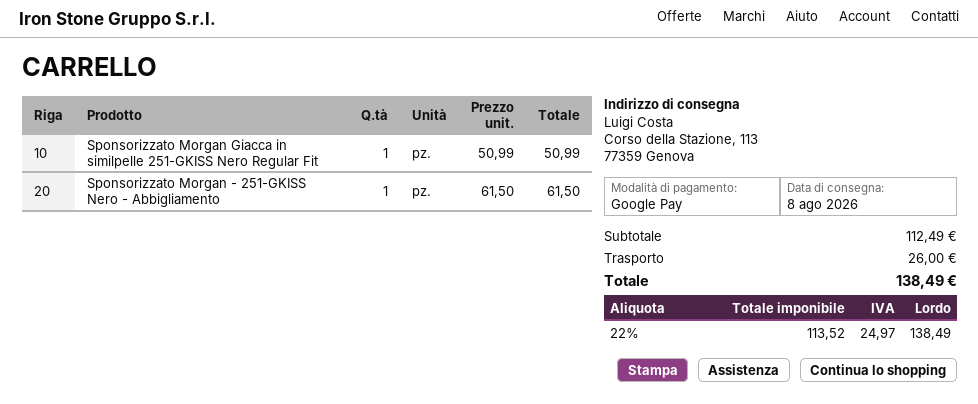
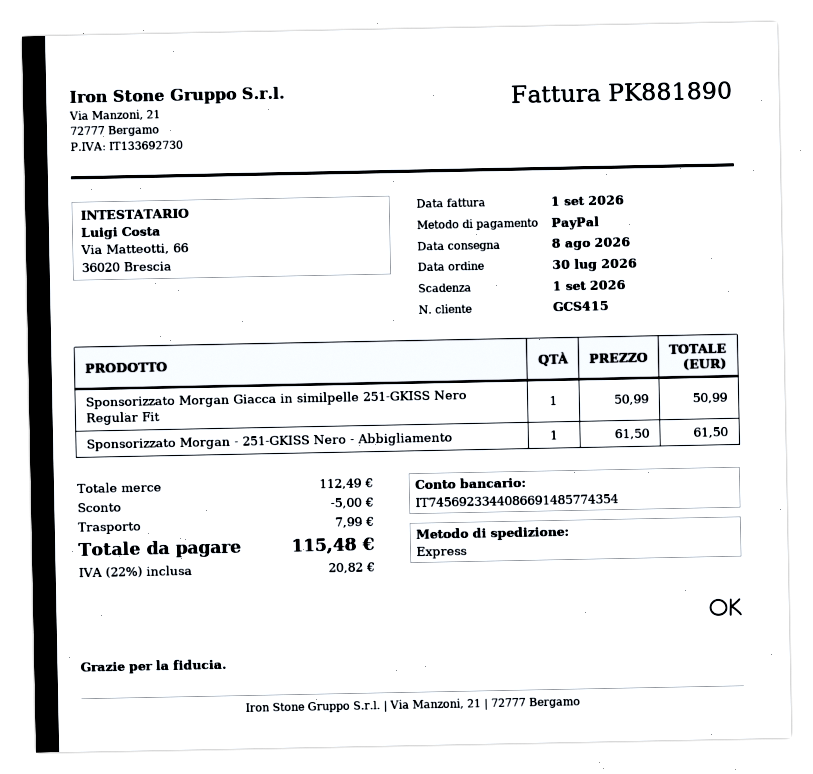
payment method: Google Pay -> PayPal
discount: none -> 5.00
shipping: 26.00 -> 7.99
tax: 22% = 24.97 -> 22% = 20.82
total: 138.49 -> 115.48

